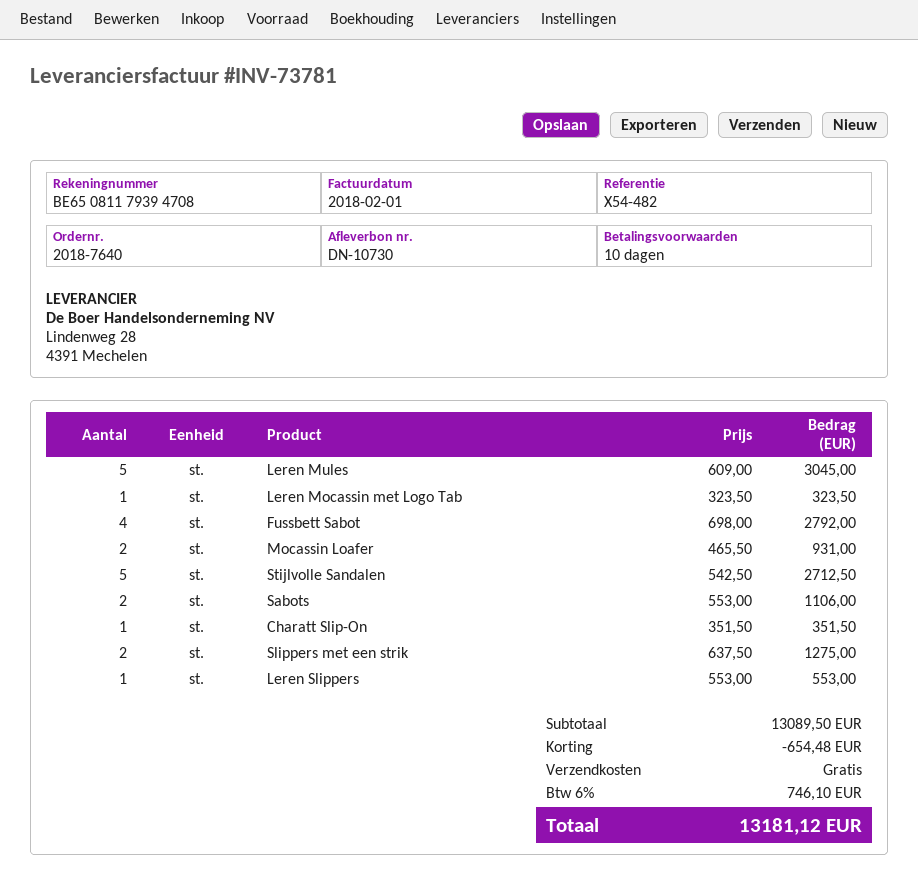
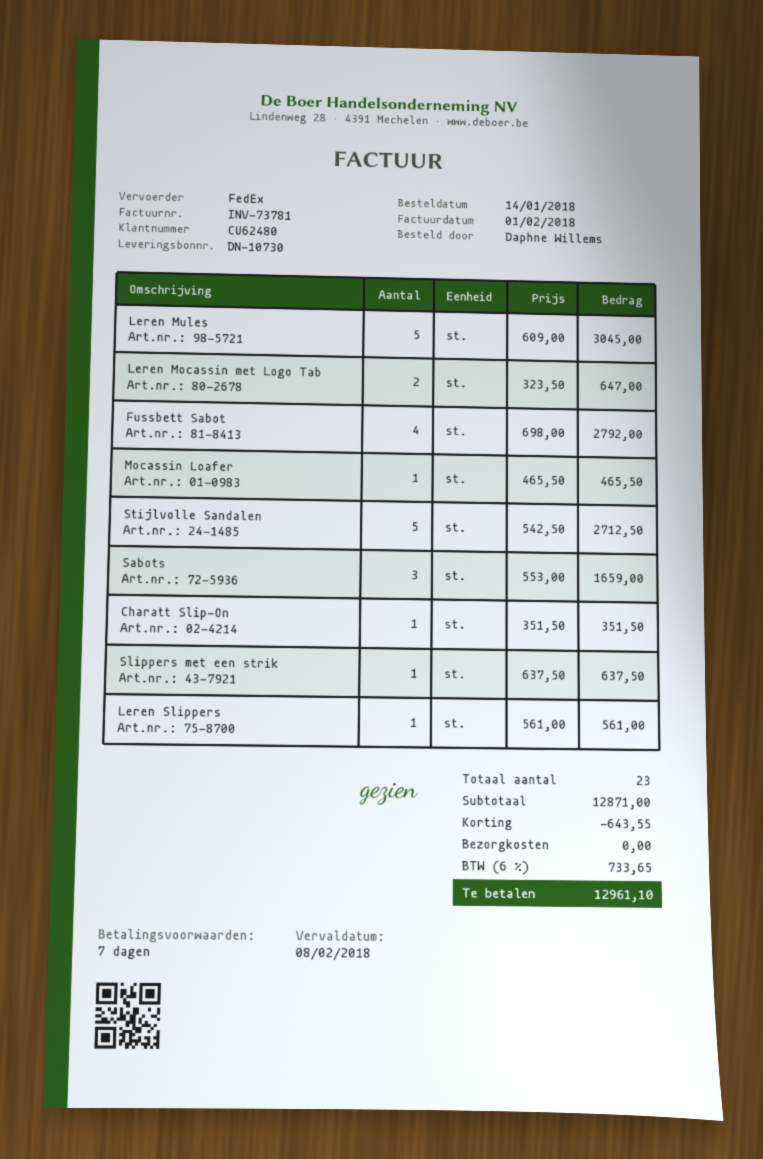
payment terms: 10 days -> 7 days
Leren Mocassin met Logo Tab: 1 x 323.50 = 323.50 -> 2 x 323.50 = 647.00
Mocassin Loafer: 2 x 465.50 = 931.00 -> 1 x 465.50 = 465.50
Sabots: 2 x 553.00 = 1106.00 -> 3 x 553.00 = 1659.00
Slippers met een strik: 2 x 637.50 = 1275.00 -> 1 x 637.50 = 637.50
Leren Slippers: 1 x 553.00 = 553.00 -> 1 x 561.00 = 561.00
subtotal: 13089.50 -> 12871.00
discount: 654.48 -> 643.55
tax: 6% = 746.10 -> 6% = 733.65
total: 13181.12 -> 12961.10

